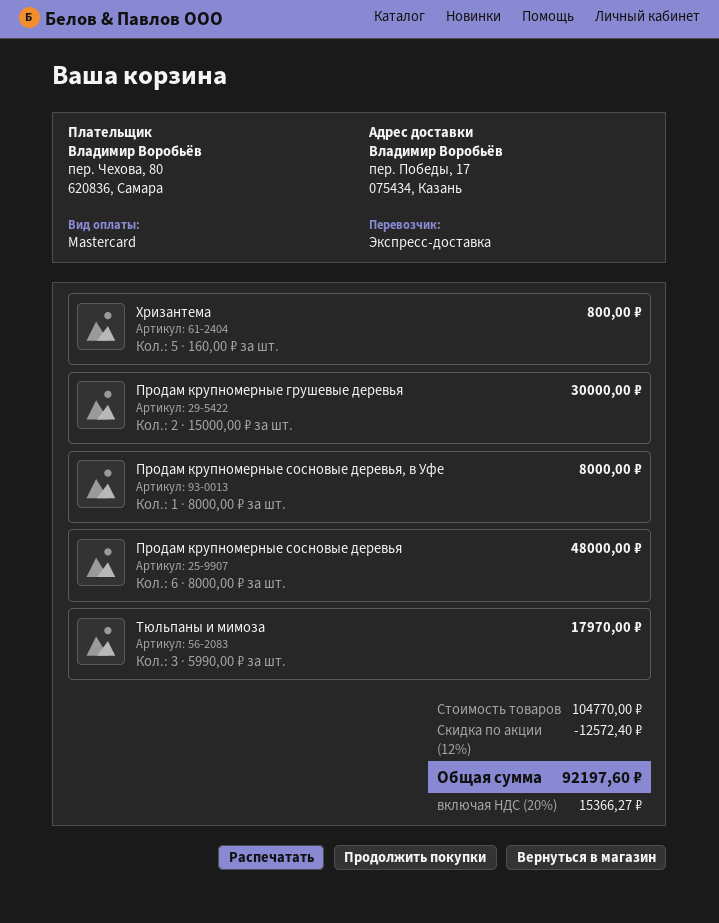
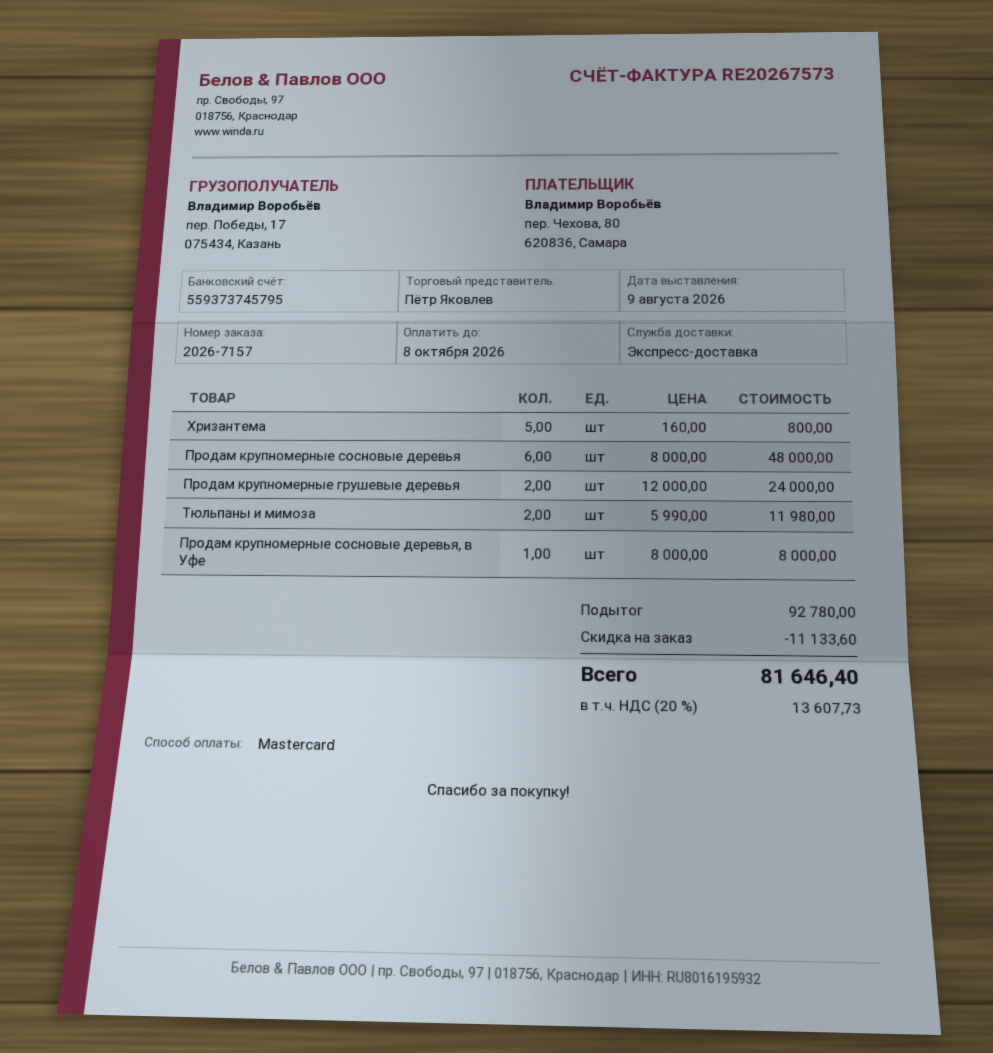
Продам крупномерные грушевые деревья: 2 x 15000.00 = 30000.00 -> 2 x 12000.00 = 24000.00
Тюльпаны и мимоза: 3 x 5990.00 = 17970.00 -> 2 x 5990.00 = 11980.00
subtotal: 104770.00 -> 92780.00
discount: 12572.40 -> 11133.60
tax: 20% = 15366.27 -> 20% = 13607.73
total: 92197.60 -> 81646.40

